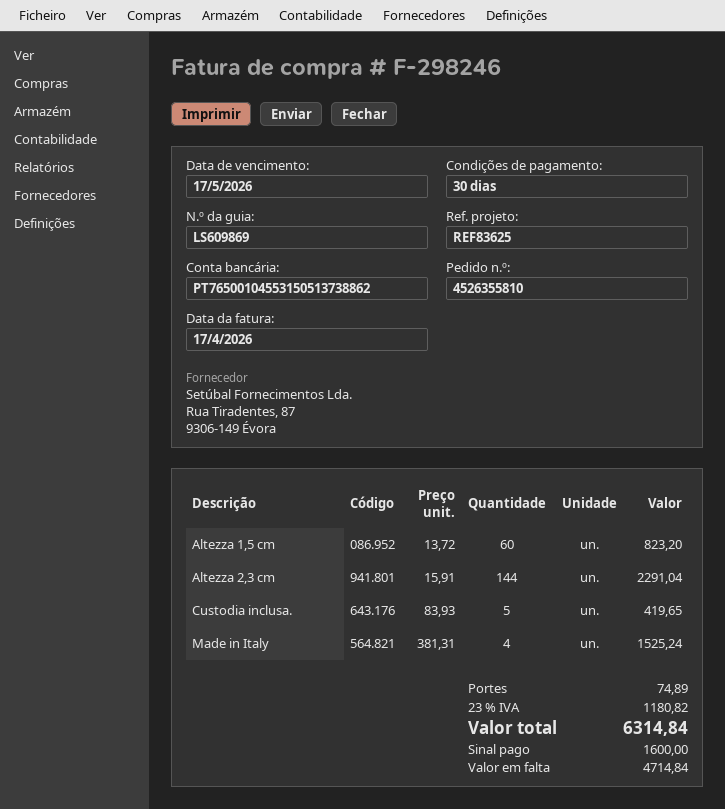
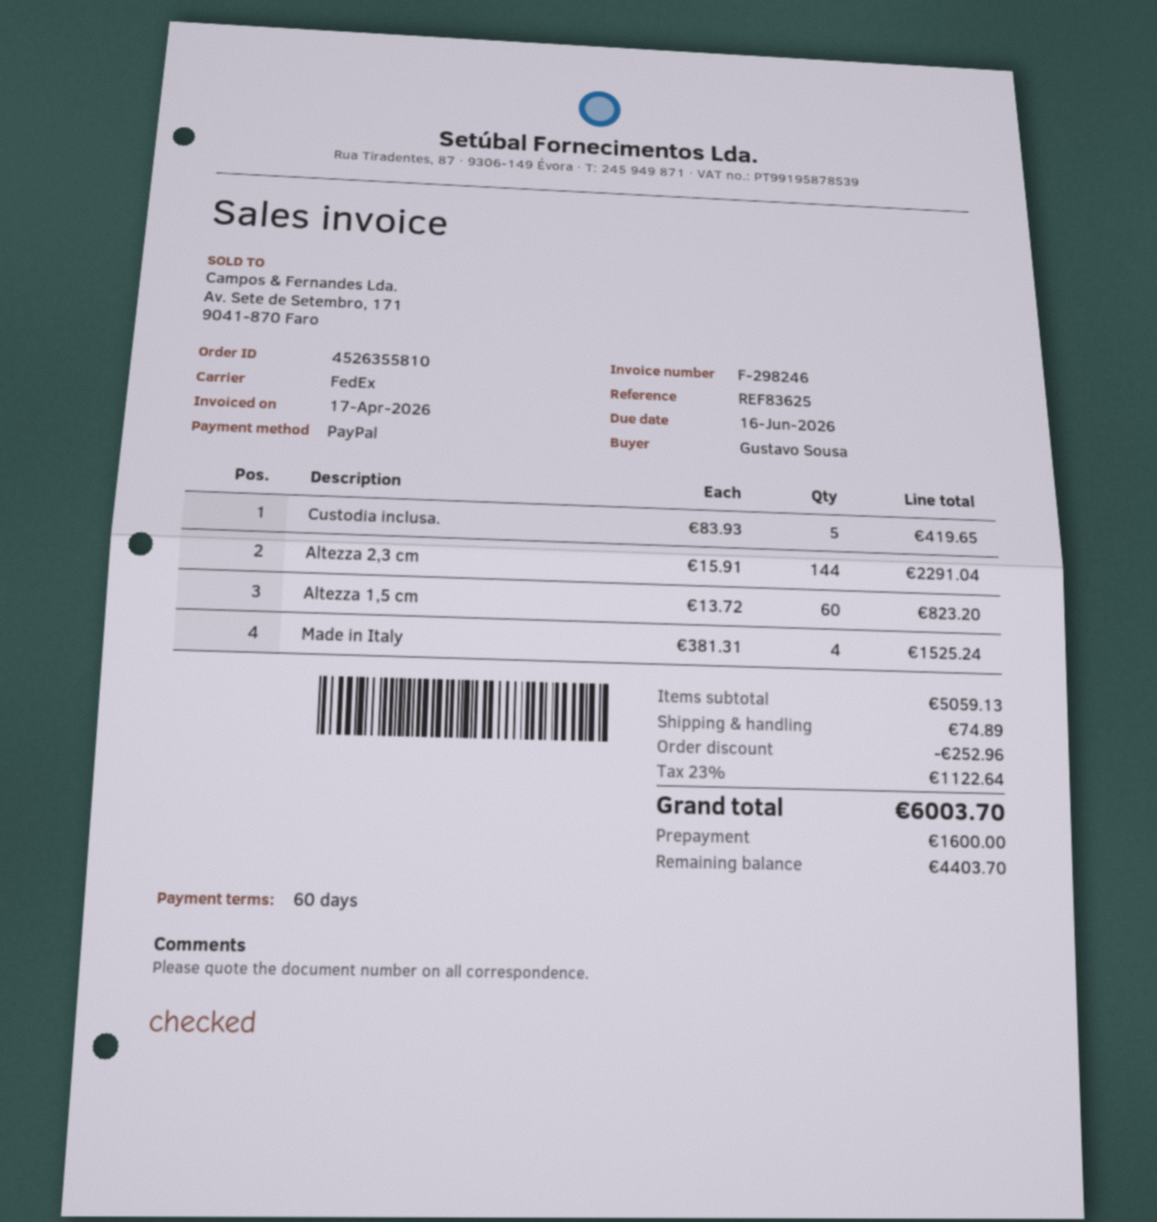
payment terms: 30 days -> 60 days
due date: 2026-05-17 -> 2026-06-16
discount: none -> 252.96
tax: 23% = 1180.82 -> 23% = 1122.64
total: 6314.84 -> 6003.70
balance: 4714.84 -> 4403.70

